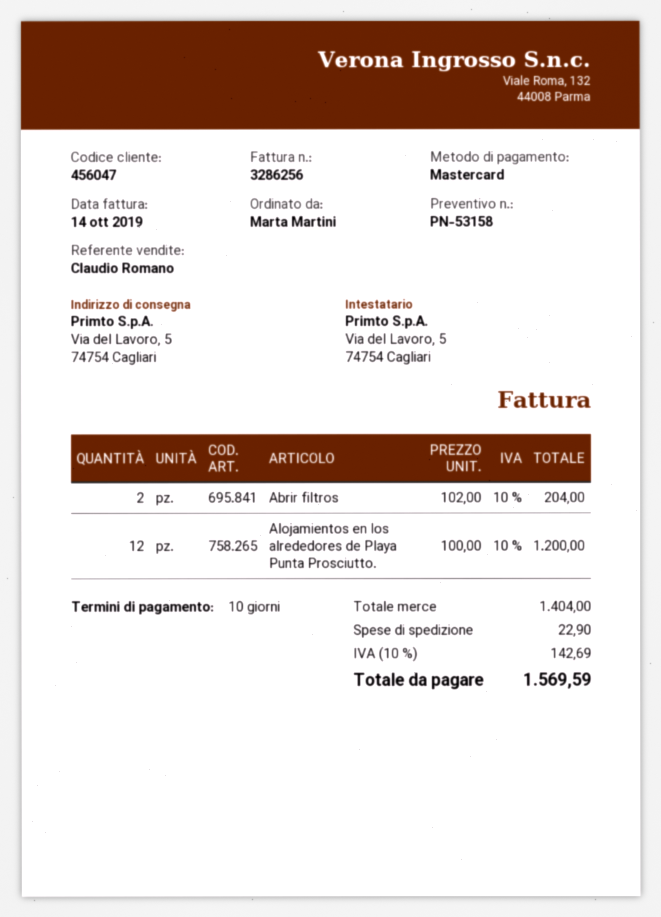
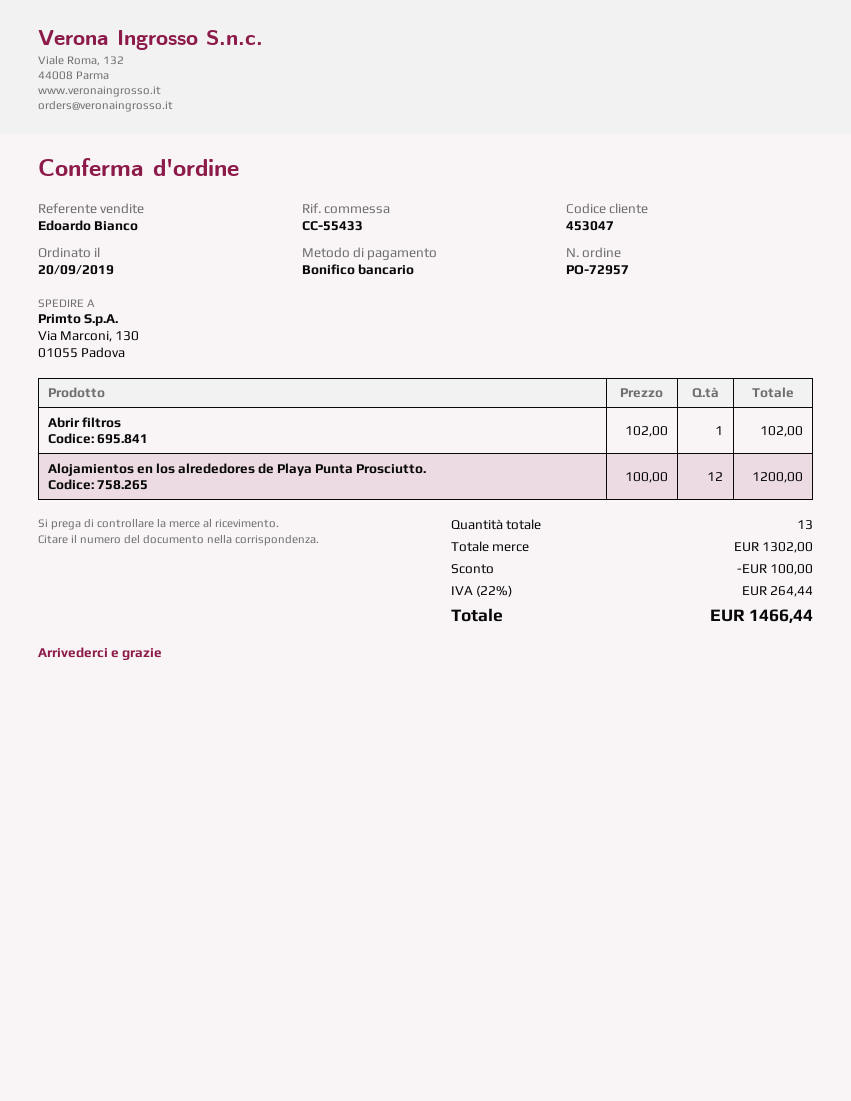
customer number: 456047 -> 453047
sales rep: Claudio Romano -> Edoardo Bianco
payment method: Mastercard -> bank transfer
ship to: Via del Lavoro, 5, 74754 Cagliari -> Via Marconi, 130, 01055 Padova
Abrir filtros: 2 x 102.00 = 204.00 -> 1 x 102.00 = 102.00
subtotal: 1404.00 -> 1302.00
discount: none -> 100.00
shipping: 22.90 -> none
tax: 10% = 142.69 -> 22% = 264.44
total: 1569.59 -> 1466.44

